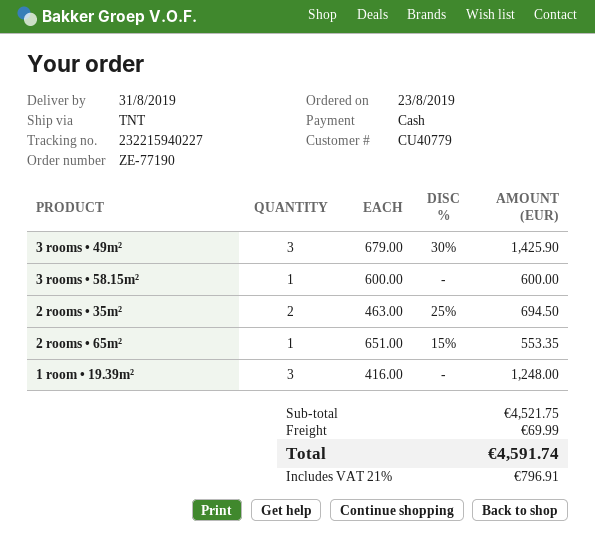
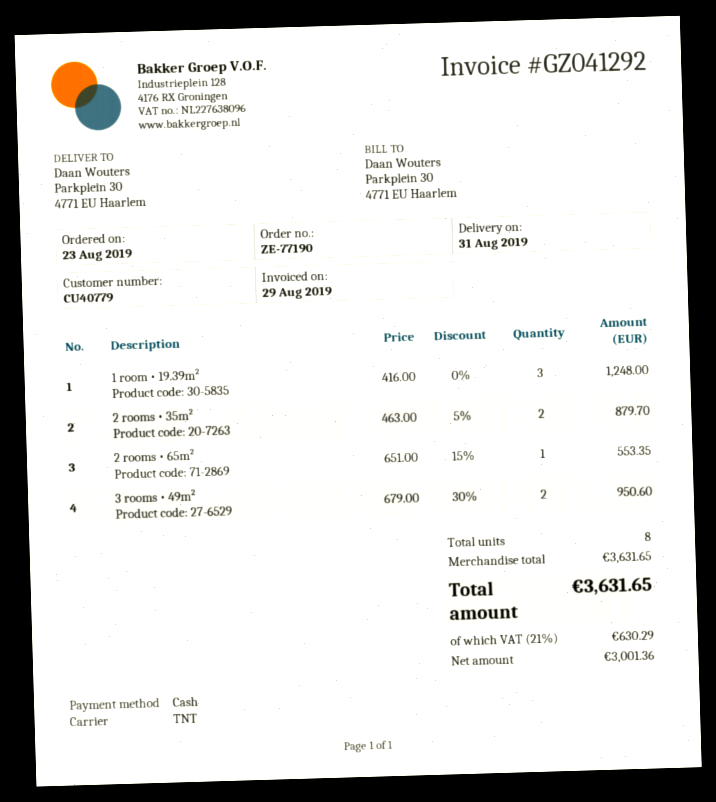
3 rooms • 49m²: 3 x 679.00 - 30% = 1425.90 -> 2 x 679.00 - 30% = 950.60
3 rooms • 58.15m²: 1 x 600.00 = 600.00 -> none
2 rooms • 35m²: 2 x 463.00 - 25% = 694.50 -> 2 x 463.00 - 5% = 879.70
subtotal: 4521.75 -> 3631.65
shipping: 69.99 -> none
tax: 21% = 796.91 -> 21% = 630.29
total: 4591.74 -> 3631.65

